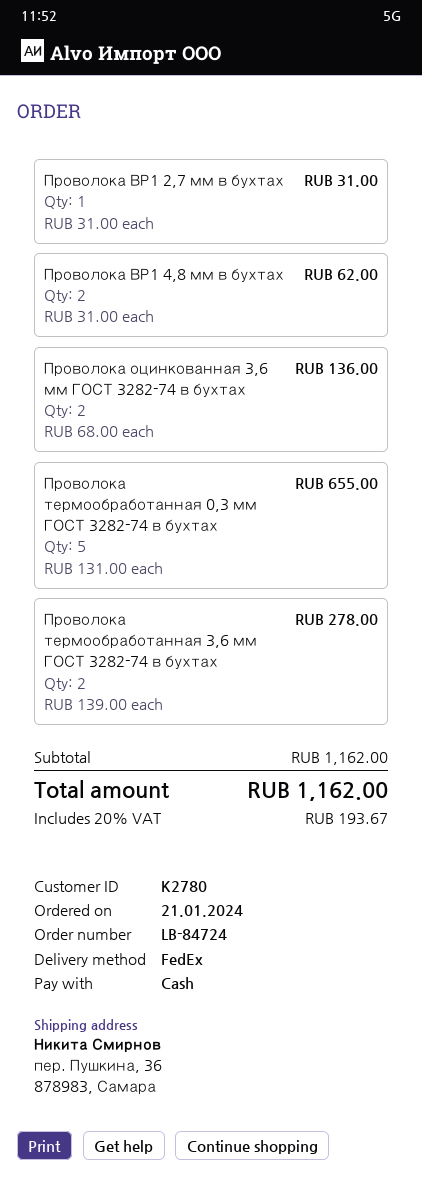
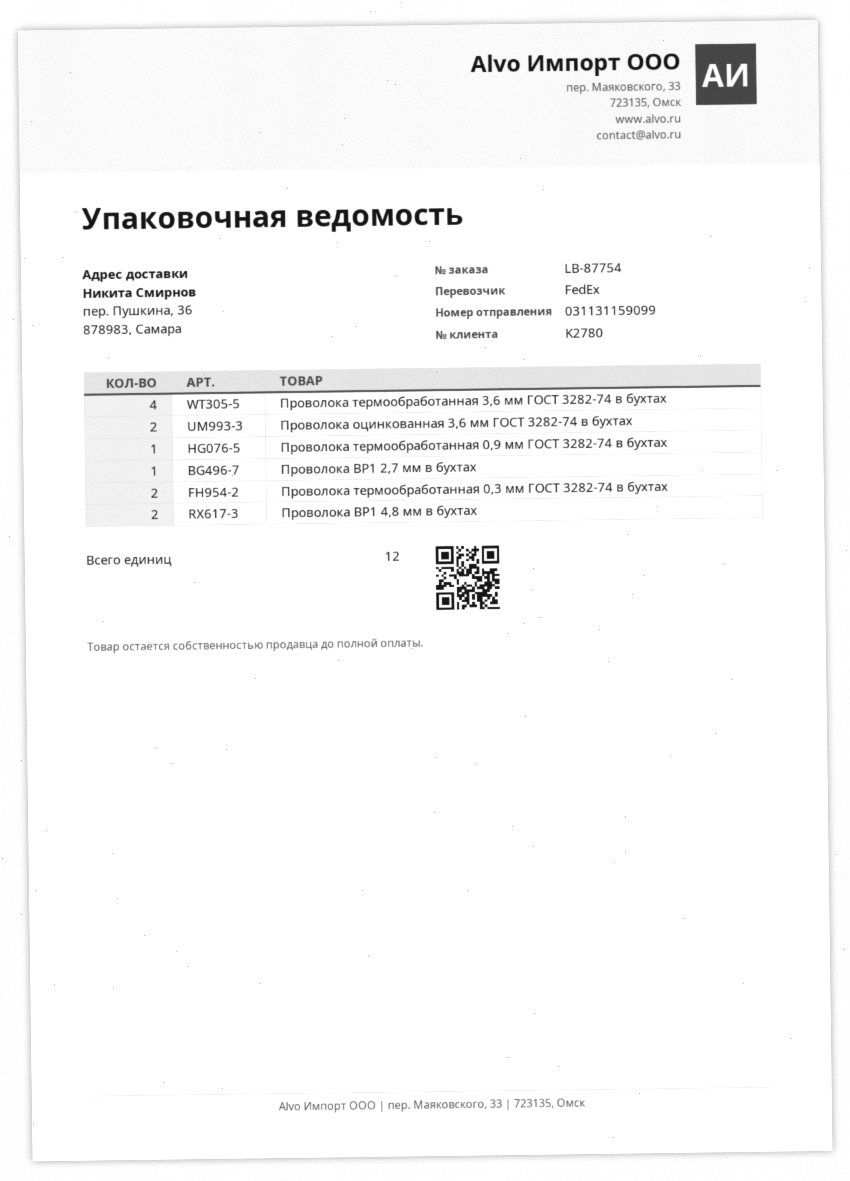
order number: LB-84724 -> LB-87754
Проволока термообработанная 0,3 мм ГОСТ 3282-74 в бухтах: 5 -> 2
Проволока термообработанная 3,6 мм ГОСТ 3282-74 в бухтах: 2 -> 4
Проволока термообработанная 0,9 мм ГОСТ 3282-74 в бухтах: none -> 1

